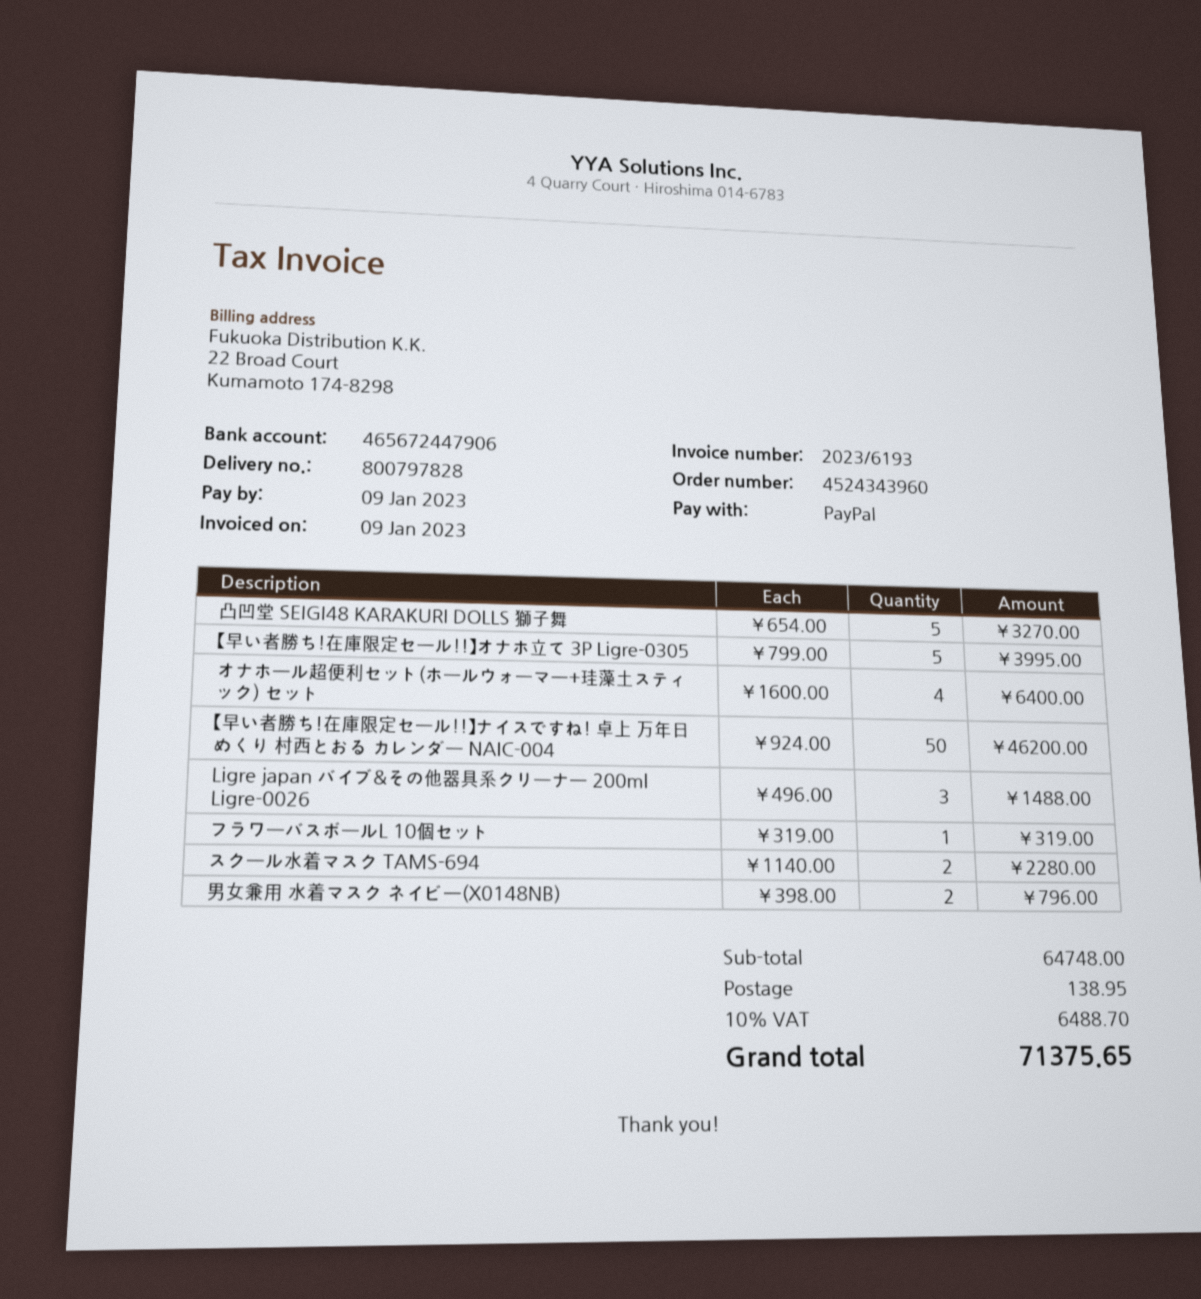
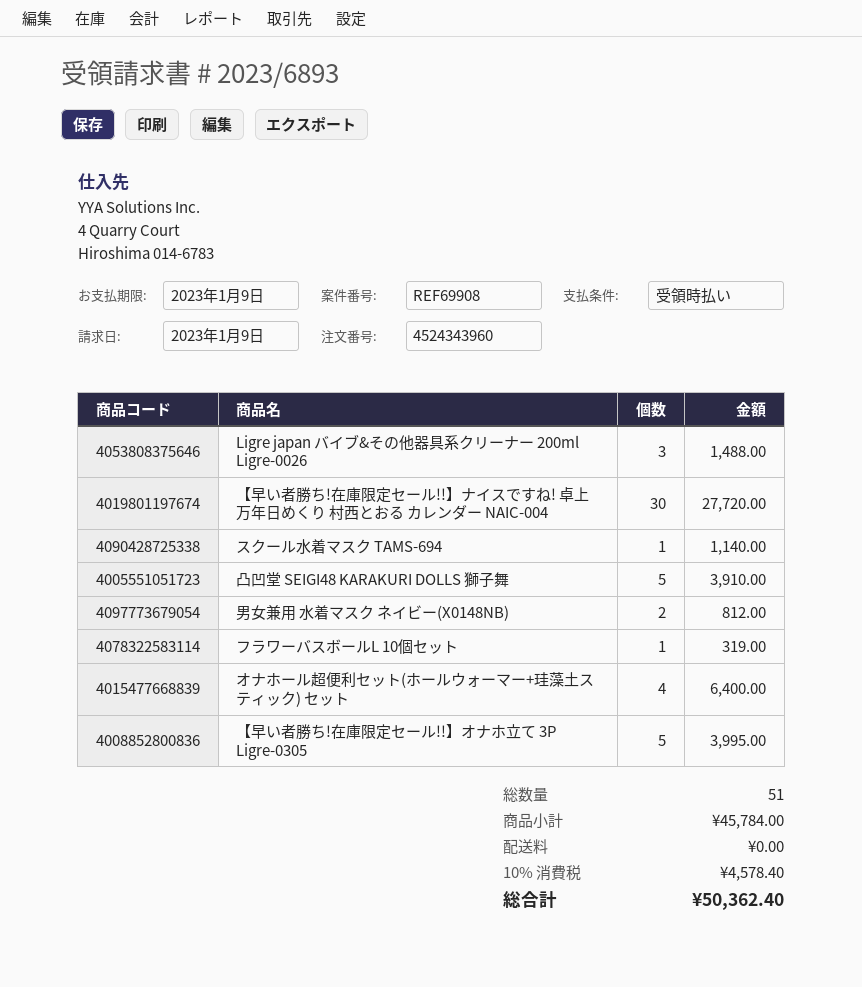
invoice number: 2023/6193 -> 2023/6893
凸凹堂 SEIGI48 KARAKURI DOLLS 獅子舞: 5 for 3270.00 -> 5 for 3910.00
【早い者勝ち!在庫限定セール!!】ナイスですね! 卓上 万年日めくり 村西とおる カレンダー NAIC-004: 50 for 46200.00 -> 30 for 27720.00
スクール水着マスク TAMS-694: 2 for 2280.00 -> 1 for 1140.00
男女兼用 水着マスク ネイビー(X0148NB): 2 for 796.00 -> 2 for 812.00
subtotal: 64748.00 -> 45784.00
shipping: 138.95 -> 0.00
tax: 10% = 6488.70 -> 10% = 4578.40
total: 71375.65 -> 50362.40

